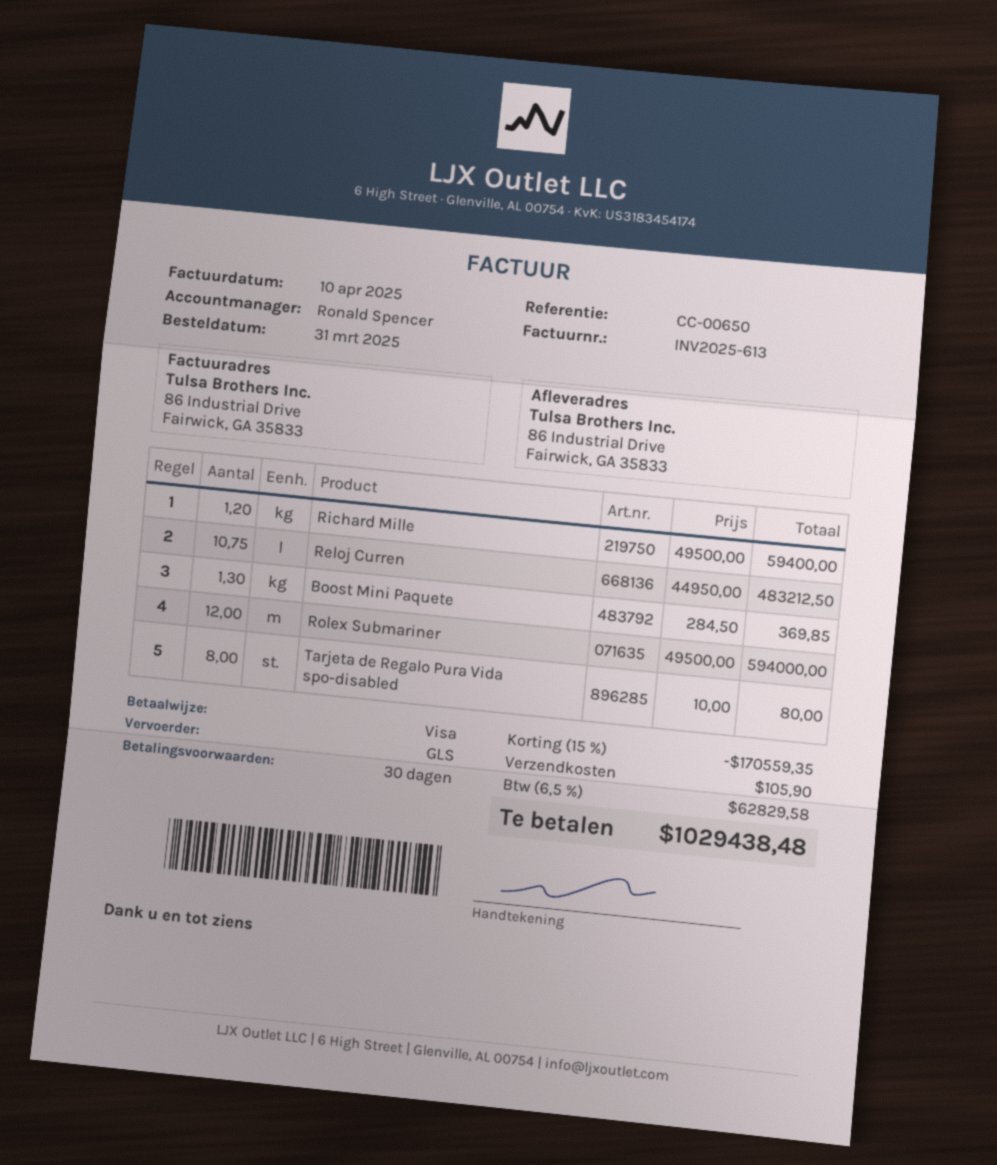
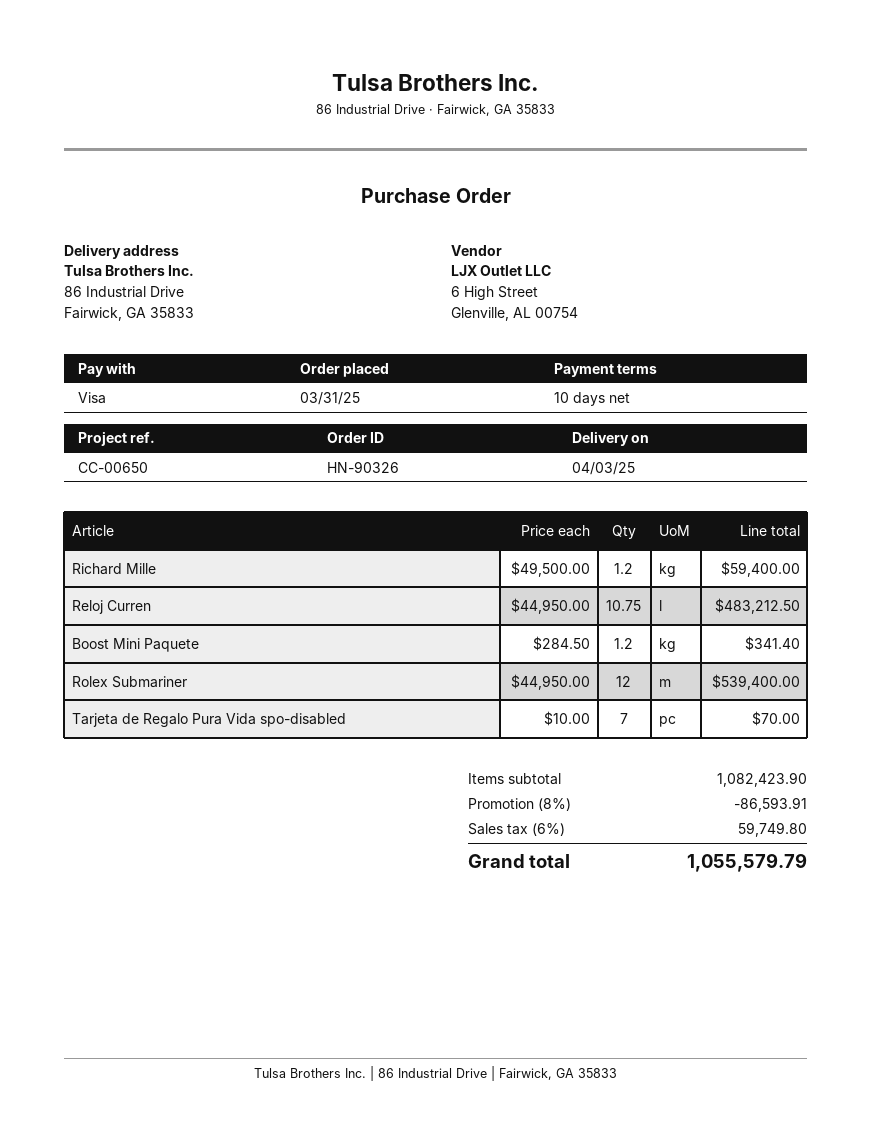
payment terms: 30 days -> 10 days
Boost Mini Paquete: 1.3 x 284.50 = 369.85 -> 1.2 x 284.50 = 341.40
Rolex Submariner: 12 x 49500.00 = 594000.00 -> 12 x 44950.00 = 539400.00
Tarjeta de Regalo Pura Vida spo-disabled: 8 x 10.00 = 80.00 -> 7 x 10.00 = 70.00
discount: 15% = 170559.35 -> 8% = 86593.91
shipping: 105.90 -> none
tax: 6.5% = 62829.58 -> 6% = 59749.80
total: 1029438.48 -> 1055579.79

